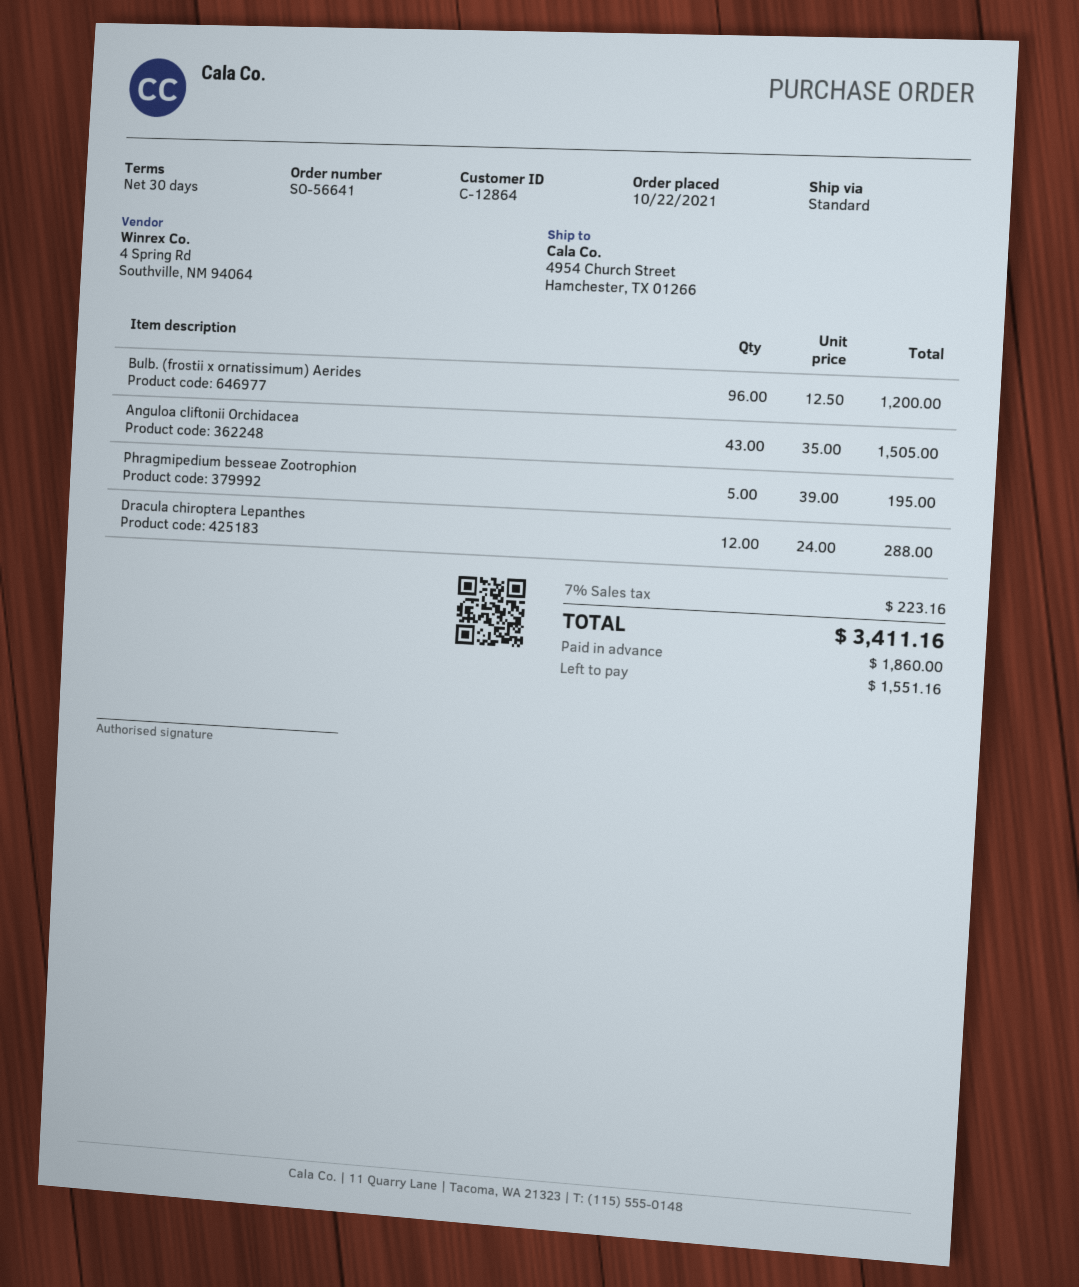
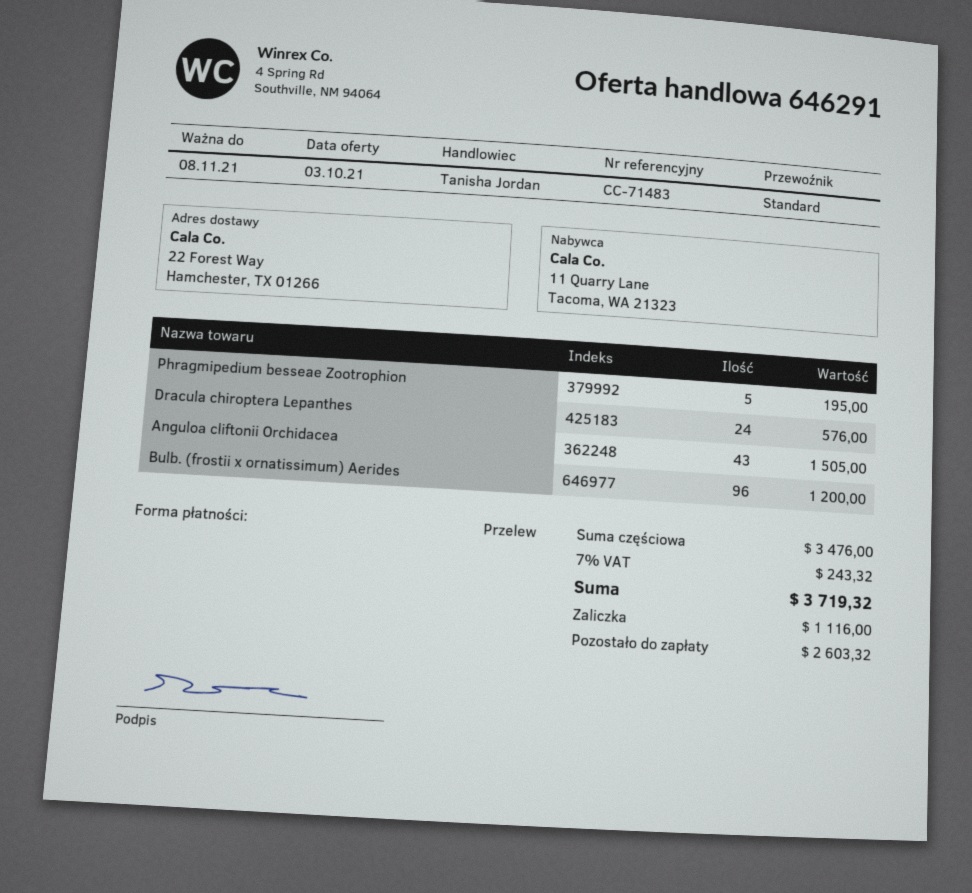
ship to: 4954 Church Street, Hamchester, TX 01266 -> 22 Forest Way, Hamchester, TX 01266
Dracula chiroptera Lepanthes: 12 for 288.00 -> 24 for 576.00
tax: 7% = 223.16 -> 7% = 243.32
total: 3411.16 -> 3719.32
deposit: 1860.00 -> 1116.00
balance: 1551.16 -> 2603.32

